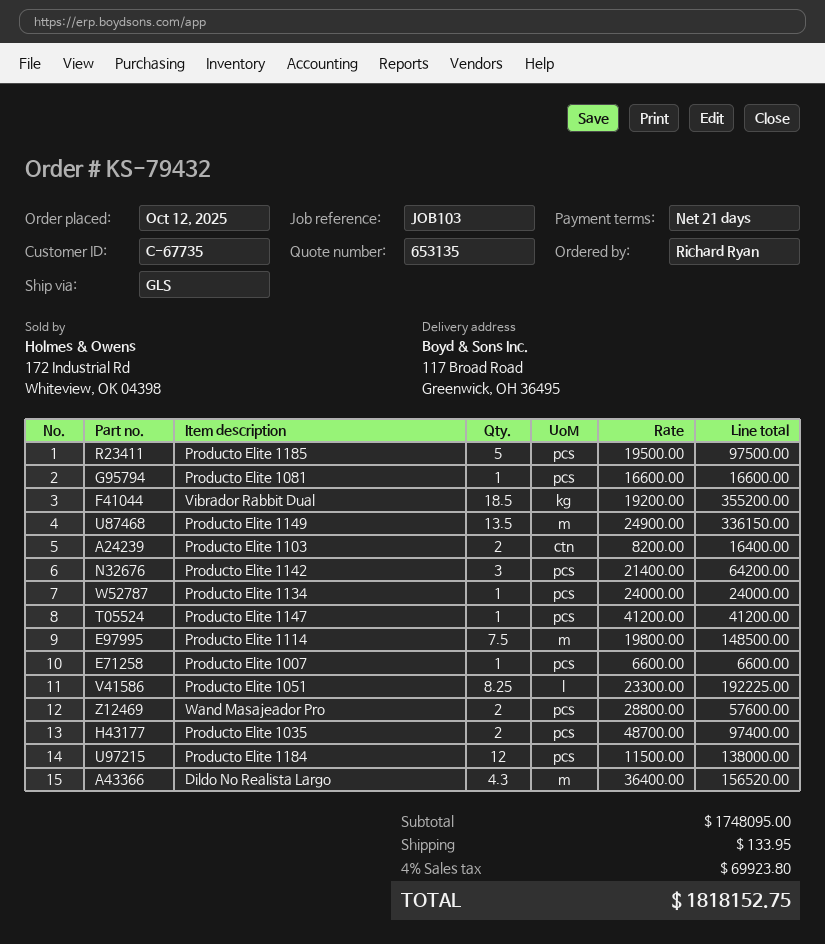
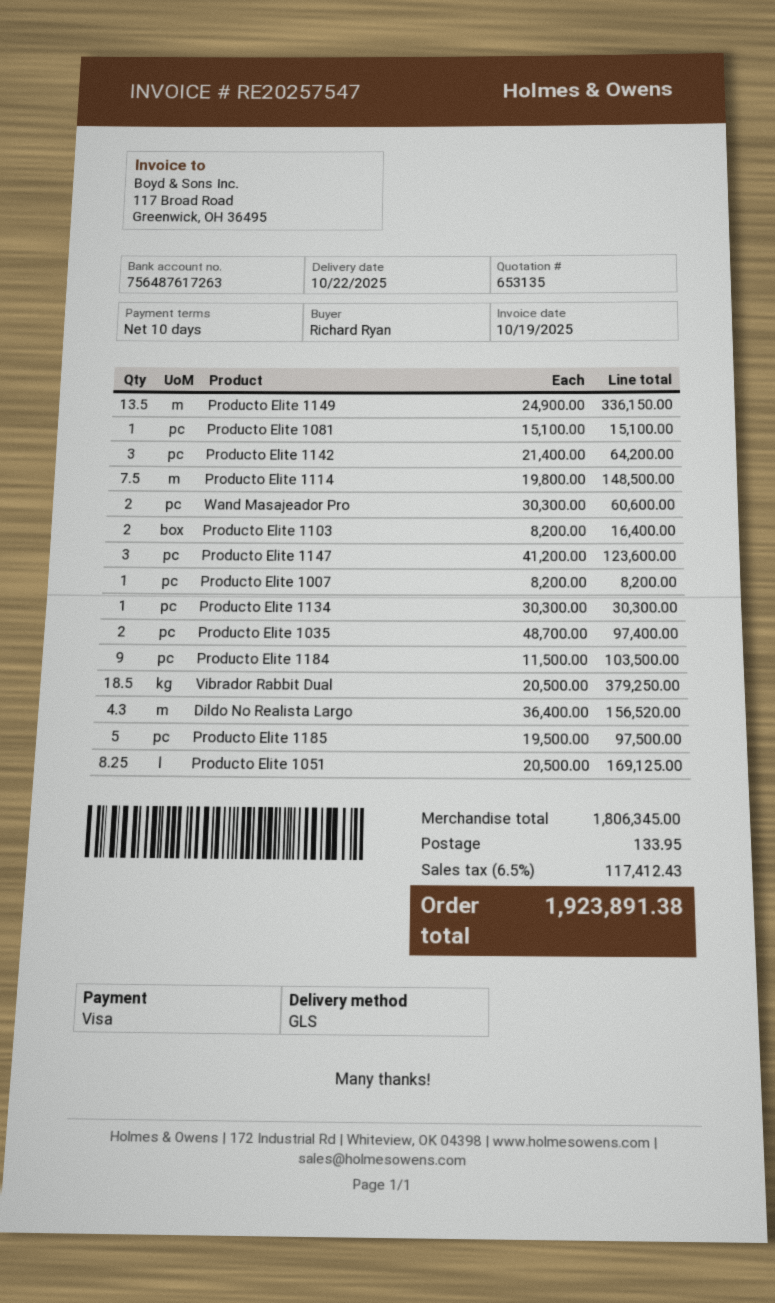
payment terms: 21 days -> 10 days
Producto Elite 1081: 1 x 16600.00 = 16600.00 -> 1 x 15100.00 = 15100.00
Vibrador Rabbit Dual: 18.5 x 19200.00 = 355200.00 -> 18.5 x 20500.00 = 379250.00
Producto Elite 1134: 1 x 24000.00 = 24000.00 -> 1 x 30300.00 = 30300.00
Producto Elite 1147: 1 x 41200.00 = 41200.00 -> 3 x 41200.00 = 123600.00
Producto Elite 1007: 1 x 6600.00 = 6600.00 -> 1 x 8200.00 = 8200.00
Producto Elite 1051: 8.25 x 23300.00 = 192225.00 -> 8.25 x 20500.00 = 169125.00
Wand Masajeador Pro: 2 x 28800.00 = 57600.00 -> 2 x 30300.00 = 60600.00
Producto Elite 1184: 12 x 11500.00 = 138000.00 -> 9 x 11500.00 = 103500.00
subtotal: 1748095.00 -> 1806345.00
tax: 4% = 69923.80 -> 6.5% = 117412.43
total: 1818152.75 -> 1923891.38

